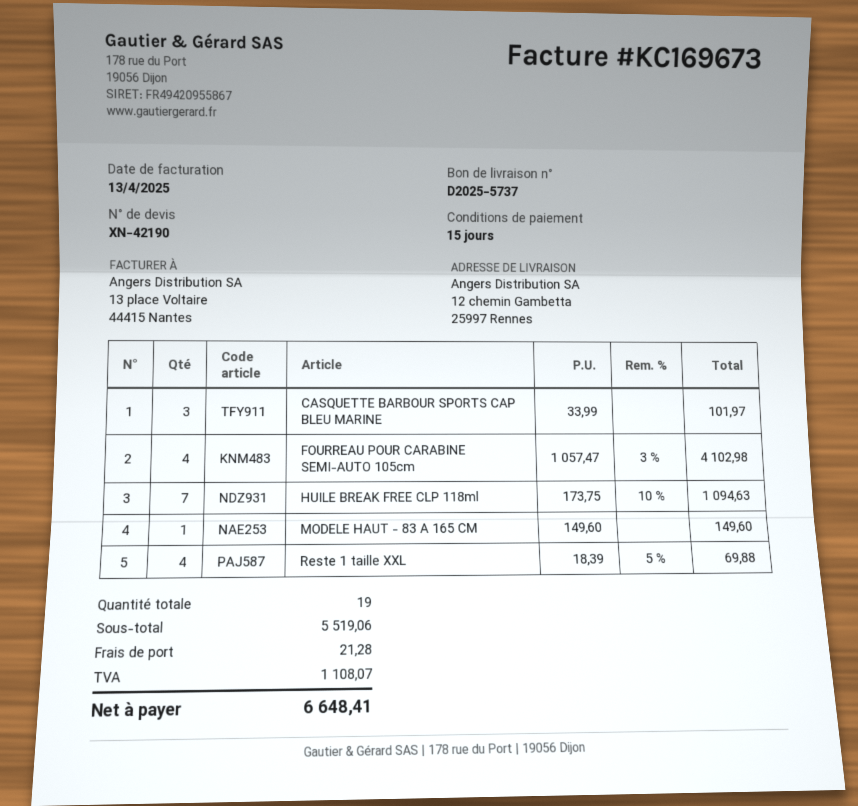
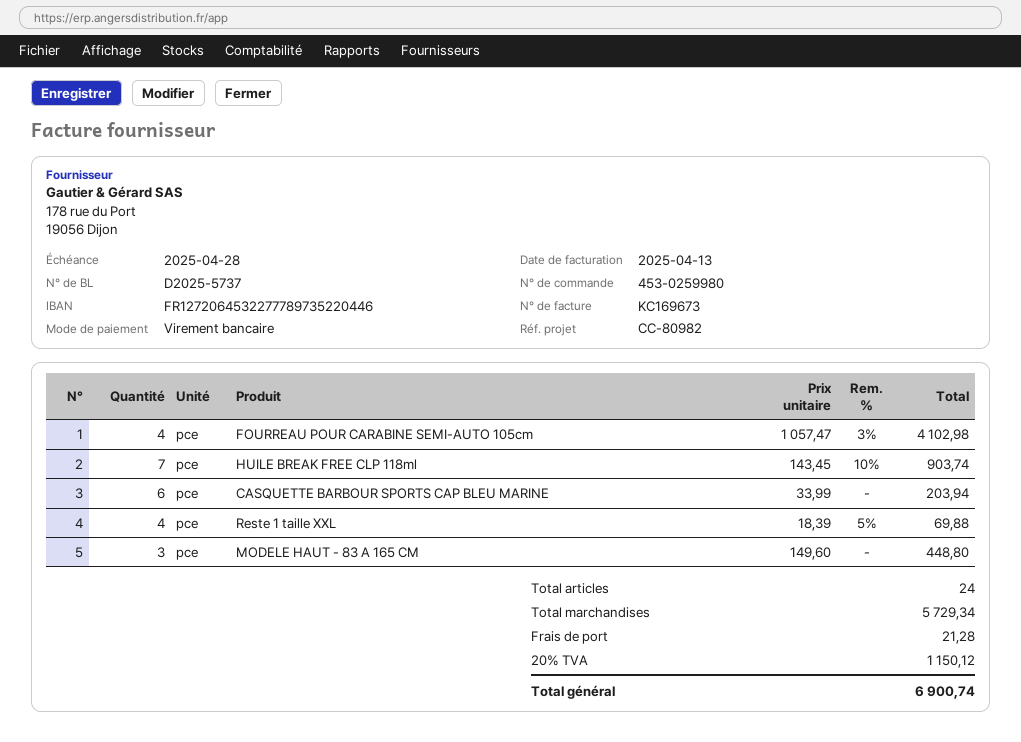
CASQUETTE BARBOUR SPORTS CAP BLEU MARINE: 3 x 33.99 = 101.97 -> 6 x 33.99 = 203.94
HUILE BREAK FREE CLP 118ml: 7 x 173.75 - 10% = 1094.63 -> 7 x 143.45 - 10% = 903.74
MODELE HAUT - 83 A 165 CM: 1 x 149.60 = 149.60 -> 3 x 149.60 = 448.80
total quantity: 19 -> 24
subtotal: 5519.06 -> 5729.34
tax: 1108.07 -> 1150.12
total: 6648.41 -> 6900.74

